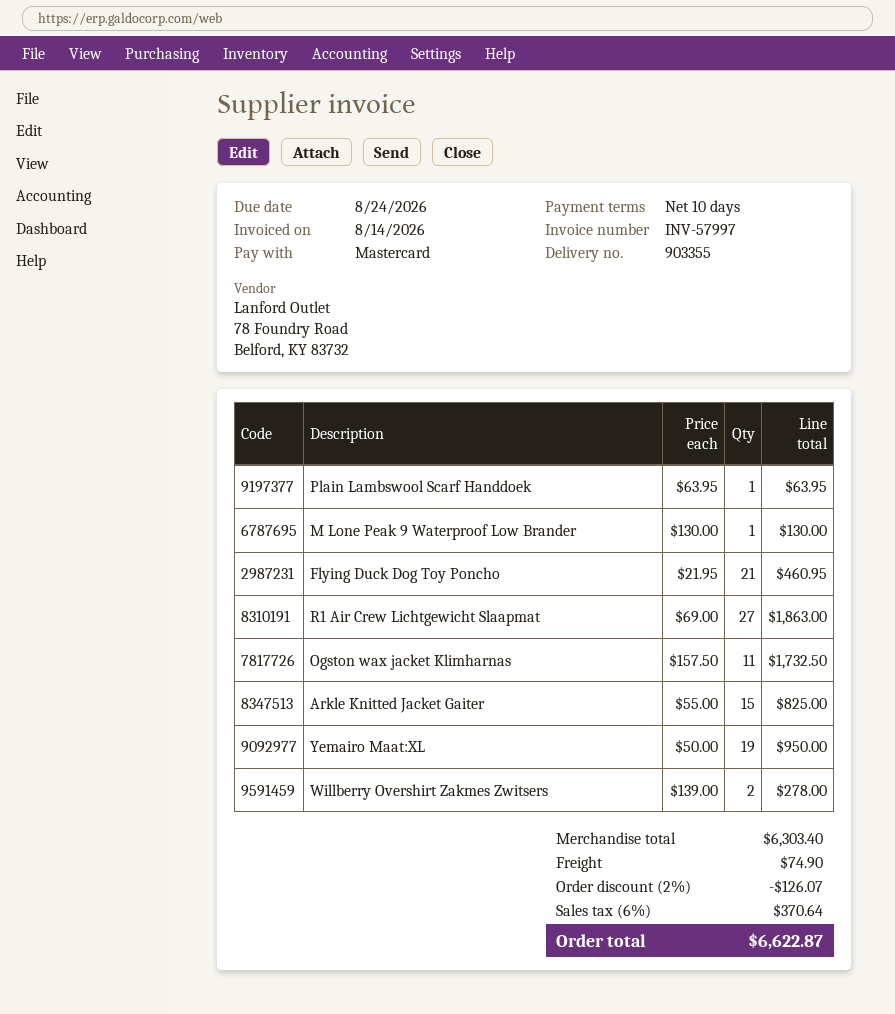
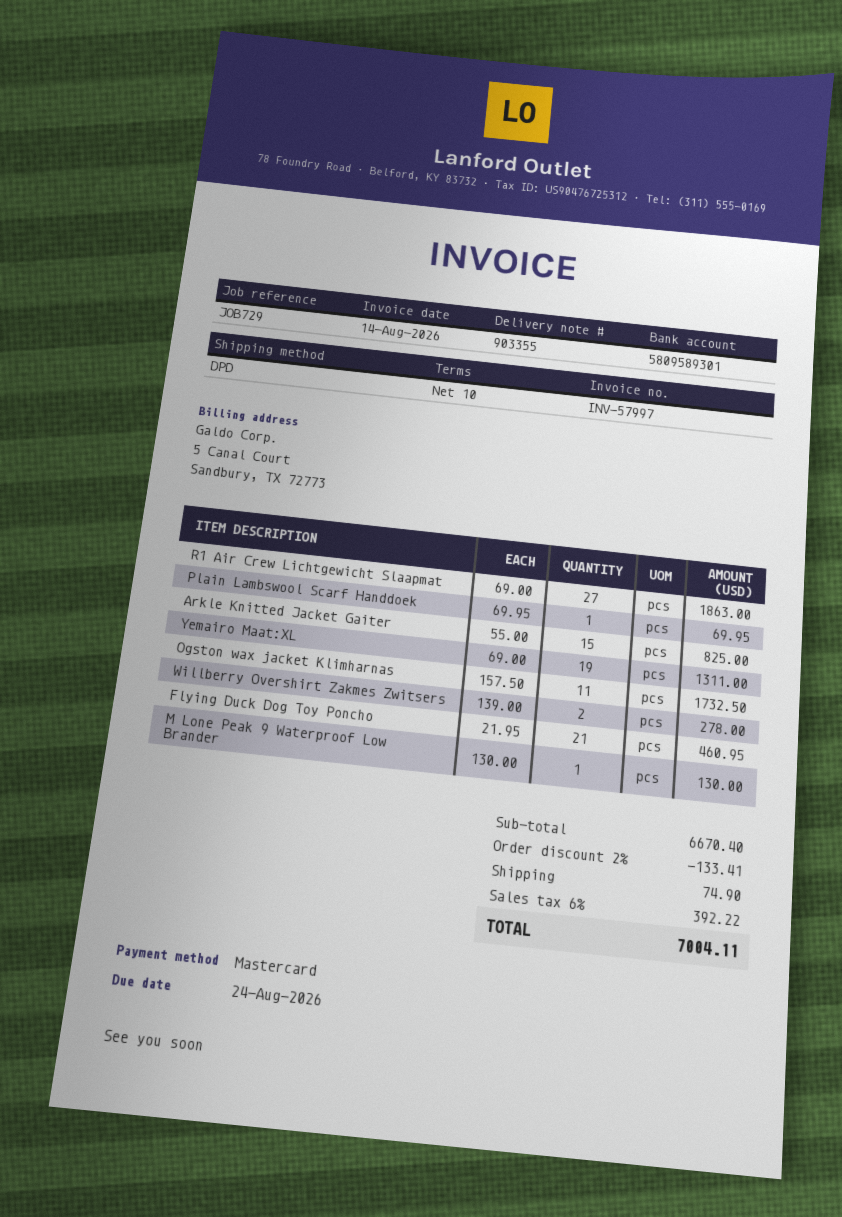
Plain Lambswool Scarf Handdoek: 1 x 63.95 = 63.95 -> 1 x 69.95 = 69.95
Yemairo Maat:XL: 19 x 50.00 = 950.00 -> 19 x 69.00 = 1311.00
subtotal: 6303.40 -> 6670.40
discount: 2% = 126.07 -> 2% = 133.41
tax: 6% = 370.64 -> 6% = 392.22
total: 6622.87 -> 7004.11

